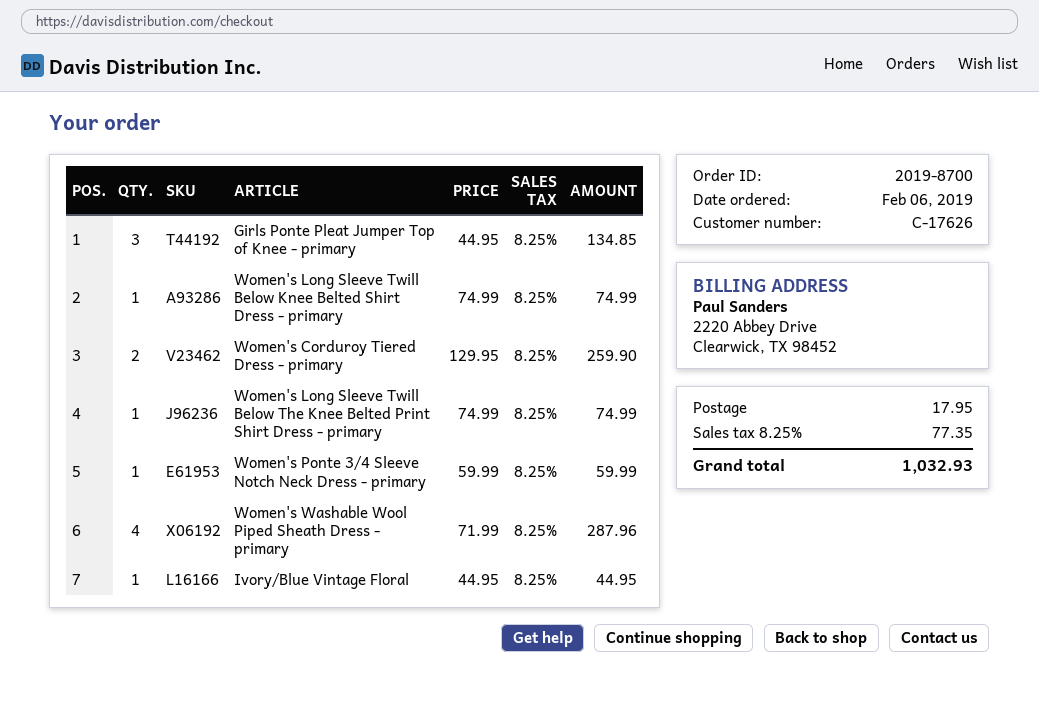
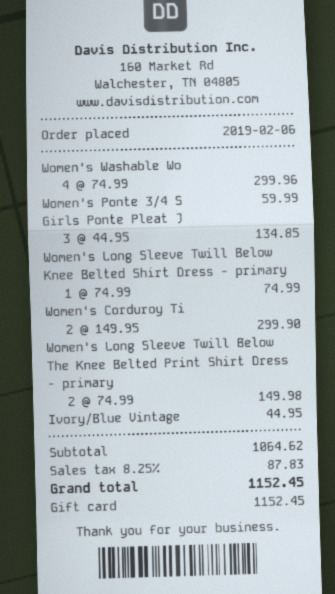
Women's Corduroy Tiered Dress - primary: 2 x 129.95 = 259.90 -> 2 x 149.95 = 299.90
Women's Long Sleeve Twill Below The Knee Belted Print Shirt Dress - primary: 1 x 74.99 = 74.99 -> 2 x 74.99 = 149.98
Women's Washable Wool Piped Sheath Dress - primary: 4 x 71.99 = 287.96 -> 4 x 74.99 = 299.96
shipping: 17.95 -> none
tax: 8.25% = 77.35 -> 8.25% = 87.83
total: 1032.93 -> 1152.45

